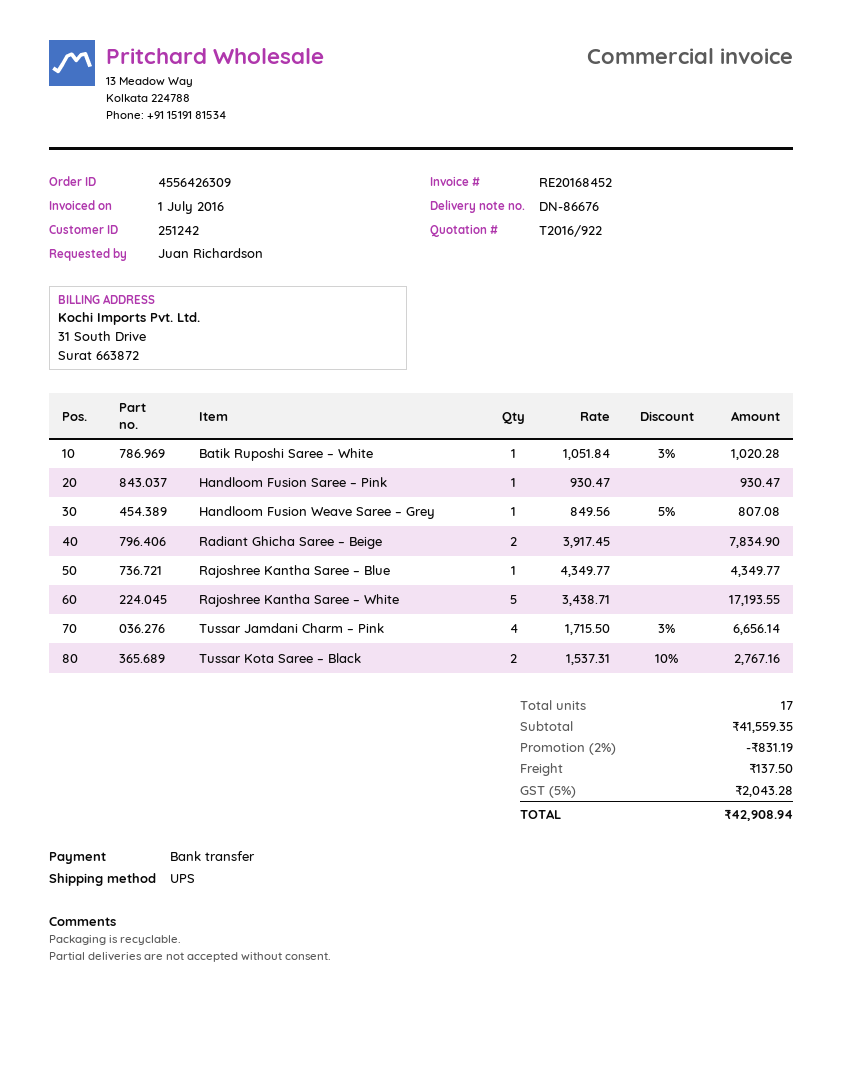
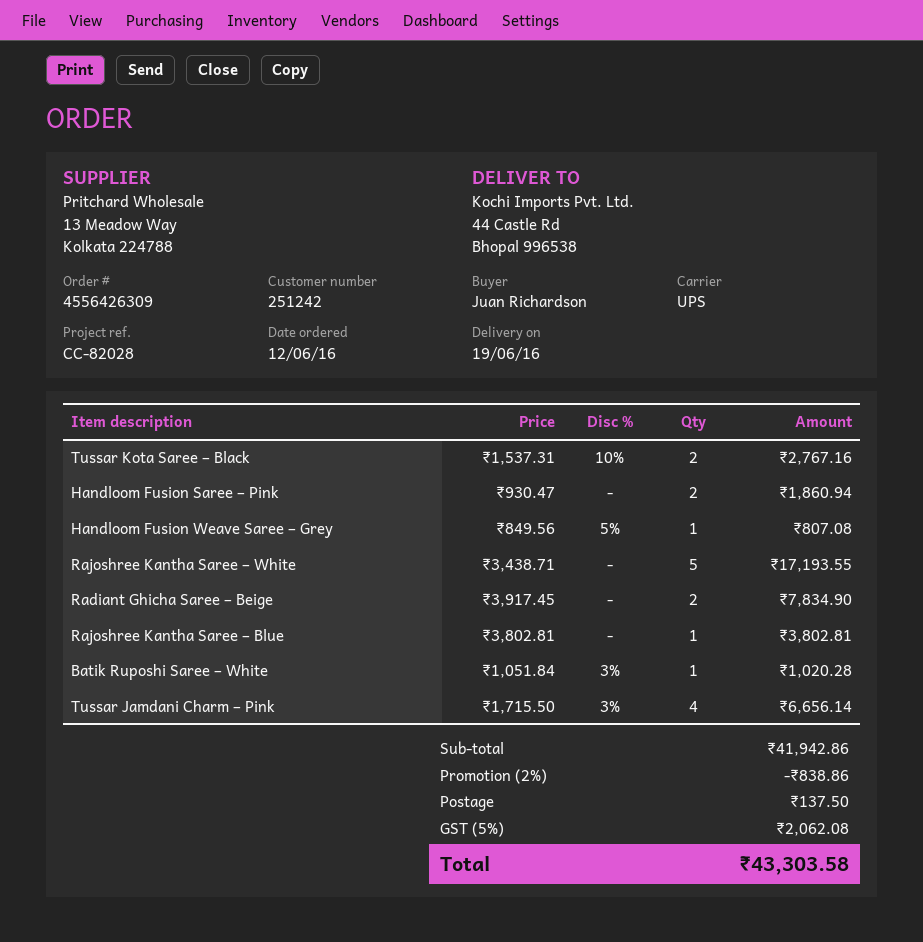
Handloom Fusion Saree – Pink: 1 x 930.47 = 930.47 -> 2 x 930.47 = 1860.94
Rajoshree Kantha Saree – Blue: 1 x 4349.77 = 4349.77 -> 1 x 3802.81 = 3802.81
subtotal: 41559.35 -> 41942.86
discount: 2% = 831.19 -> 2% = 838.86
tax: 5% = 2043.28 -> 5% = 2062.08
total: 42908.94 -> 43303.58

